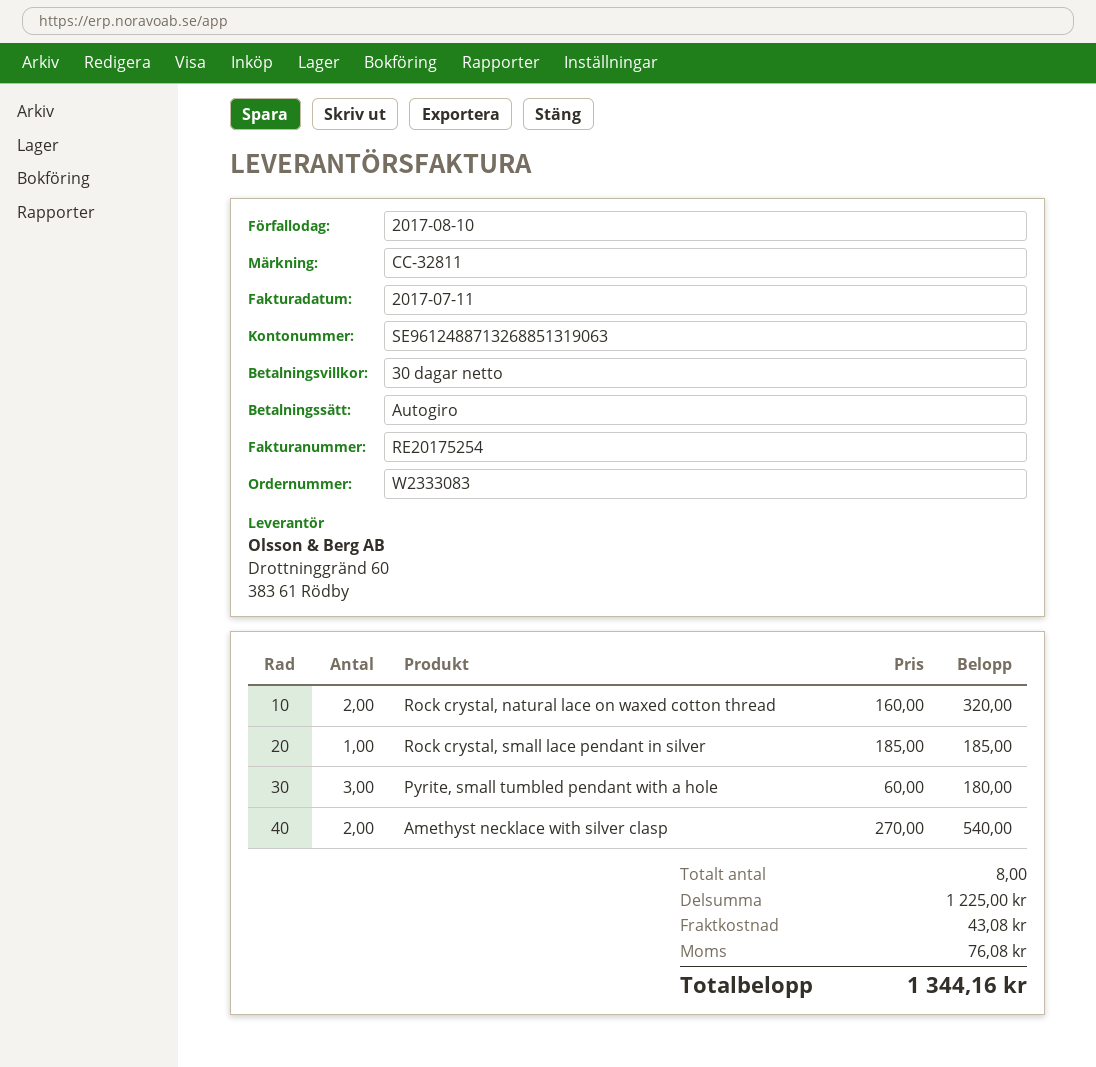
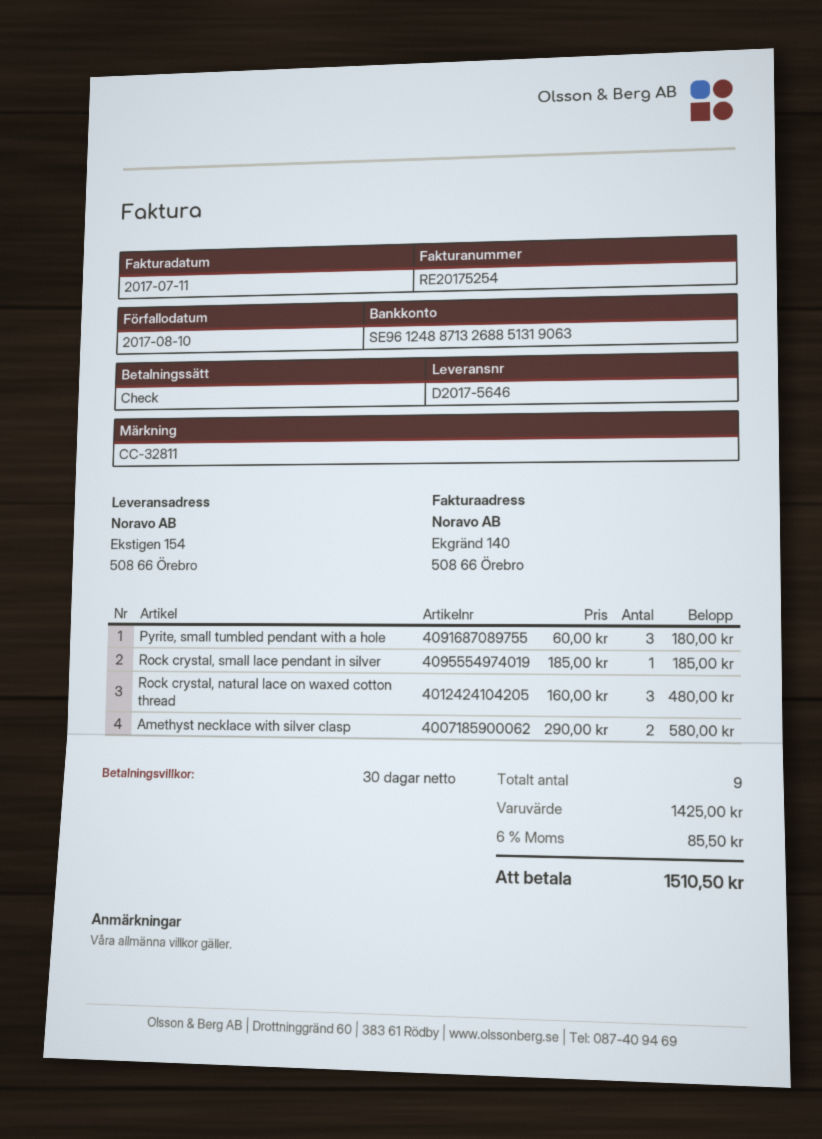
payment method: direct debit -> cheque
Rock crystal, natural lace on waxed cotton thread: 2 x 160.00 = 320.00 -> 3 x 160.00 = 480.00
Amethyst necklace with silver clasp: 2 x 270.00 = 540.00 -> 2 x 290.00 = 580.00
total quantity: 8 -> 9
subtotal: 1225.00 -> 1425.00
shipping: 43.08 -> none
tax: 76.08 -> 85.50
total: 1344.16 -> 1510.50

